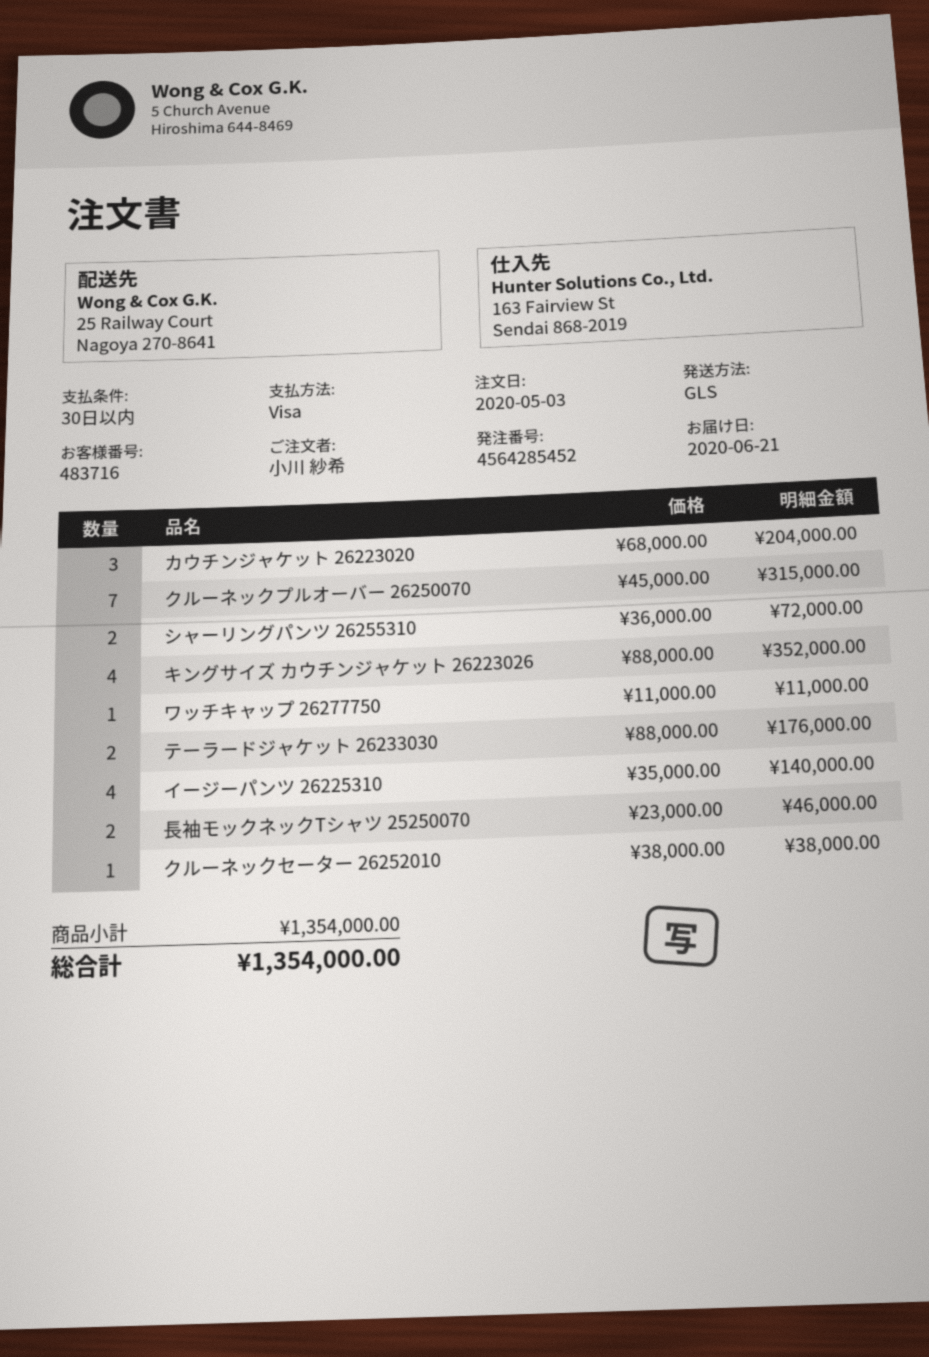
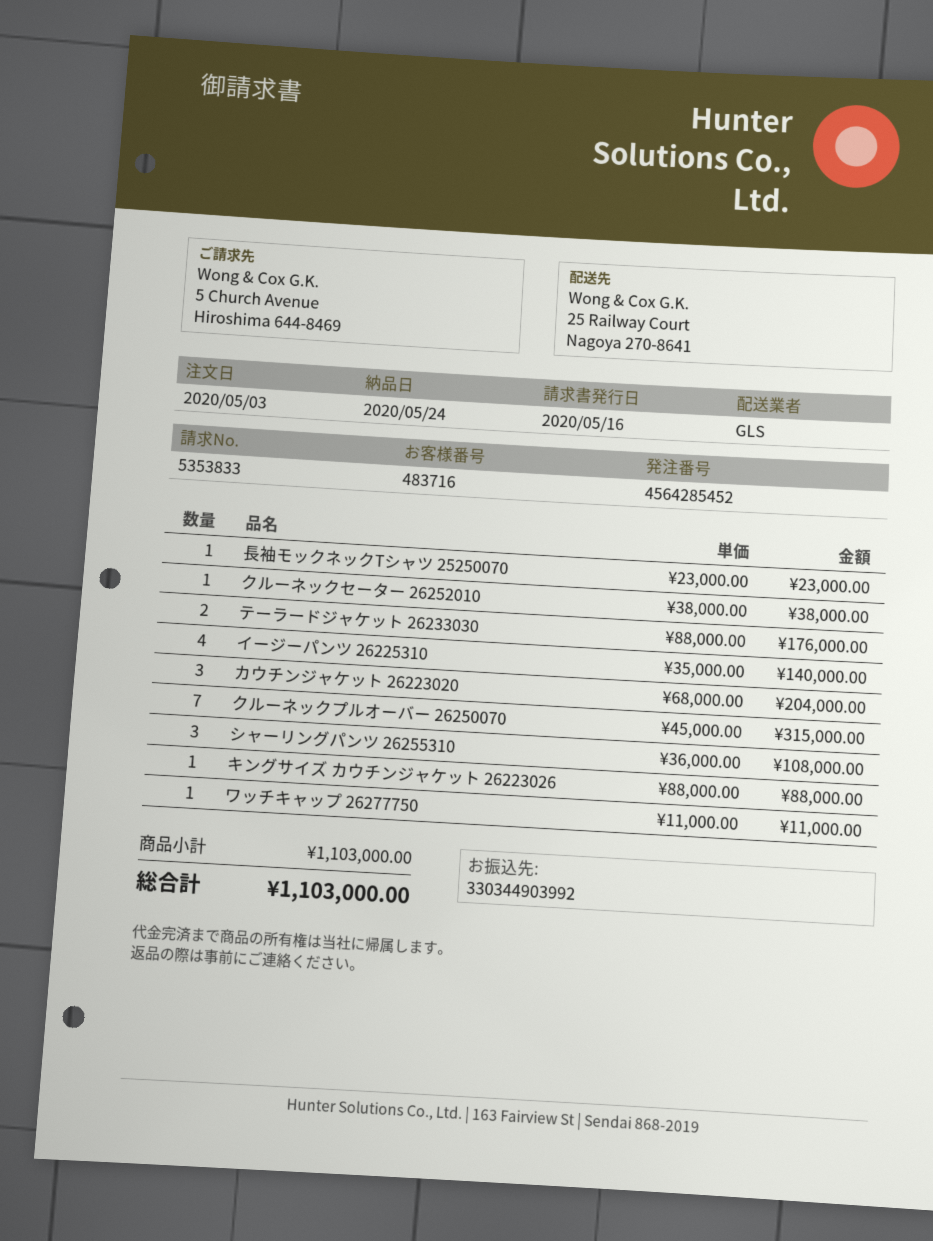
delivery date: 2020-06-21 -> 2020-05-24
シャーリングパンツ 26255310: 2 x 36000.00 = 72000.00 -> 3 x 36000.00 = 108000.00
キングサイズ カウチンジャケット 26223026: 4 x 88000.00 = 352000.00 -> 1 x 88000.00 = 88000.00
長袖モックネックTシャツ 25250070: 2 x 23000.00 = 46000.00 -> 1 x 23000.00 = 23000.00
subtotal: 1354000.00 -> 1103000.00
total: 1354000.00 -> 1103000.00

